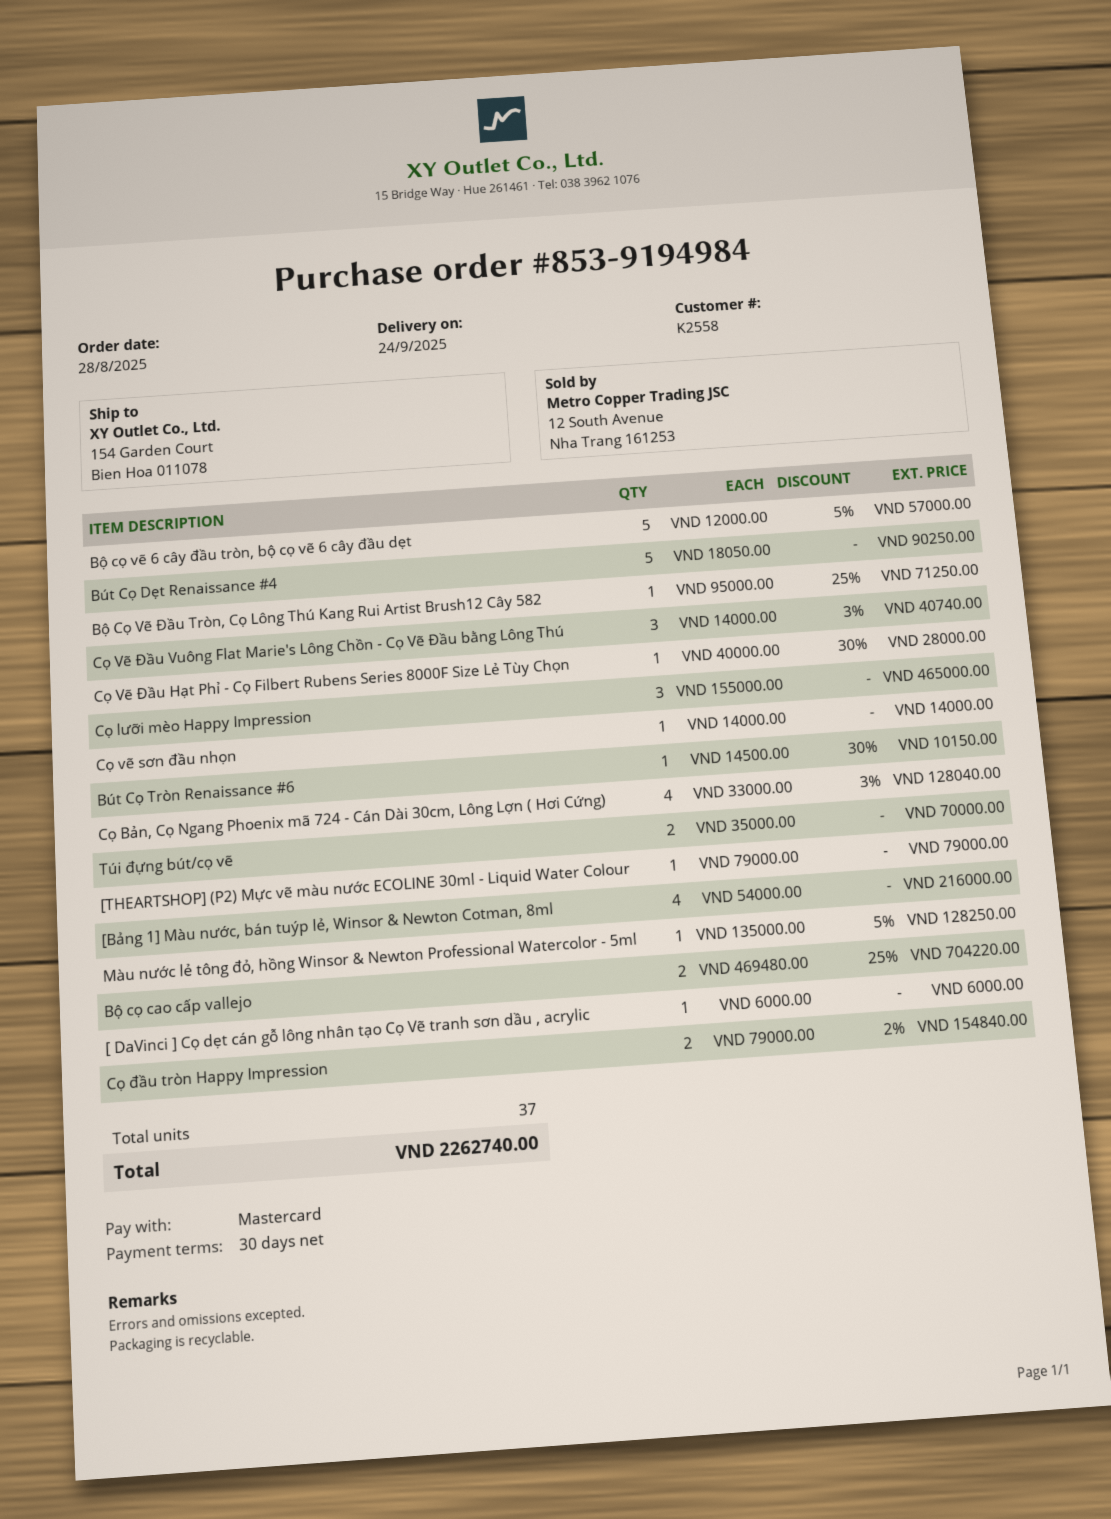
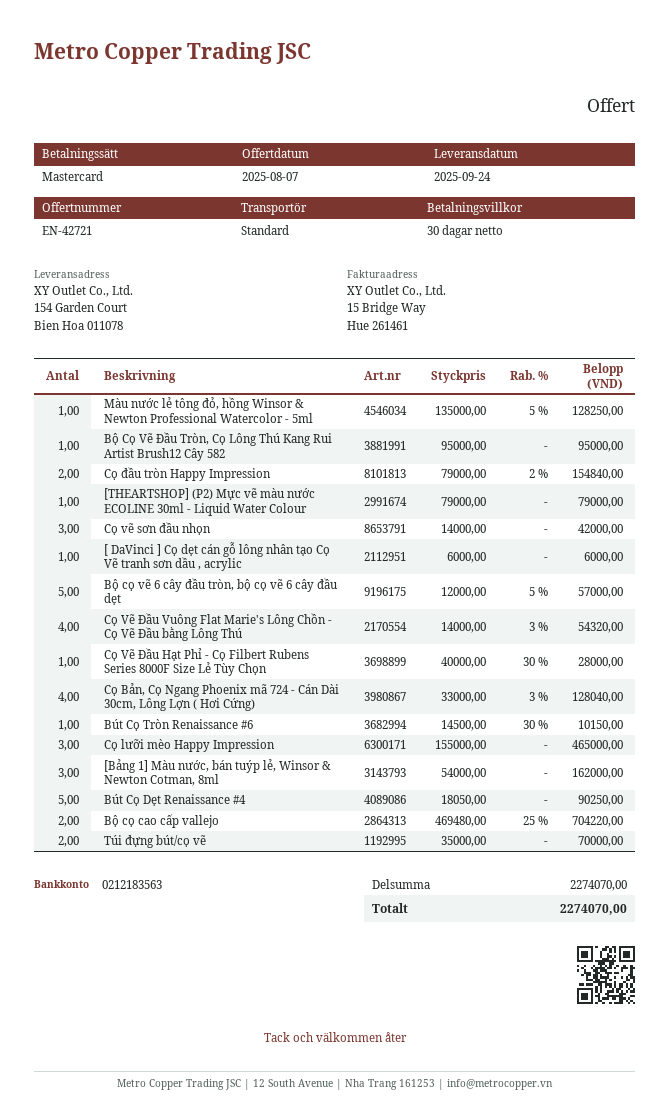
Bộ Cọ Vẽ Đầu Tròn, Cọ Lông Thú Kang Rui Artist Brush12 Cây 582: 1 x 95000.00 - 25% = 71250.00 -> 1 x 95000.00 = 95000.00
Cọ Vẽ Đầu Vuông Flat Marie's Lông Chồn - Cọ Vẽ Đầu bằng Lông Thú: 3 x 14000.00 - 3% = 40740.00 -> 4 x 14000.00 - 3% = 54320.00
Cọ vẽ sơn đầu nhọn: 1 x 14000.00 = 14000.00 -> 3 x 14000.00 = 42000.00
[Bảng 1] Màu nước, bán tuýp lẻ, Winsor & Newton Cotman, 8ml: 4 x 54000.00 = 216000.00 -> 3 x 54000.00 = 162000.00
total: 2262740.00 -> 2274070.00

